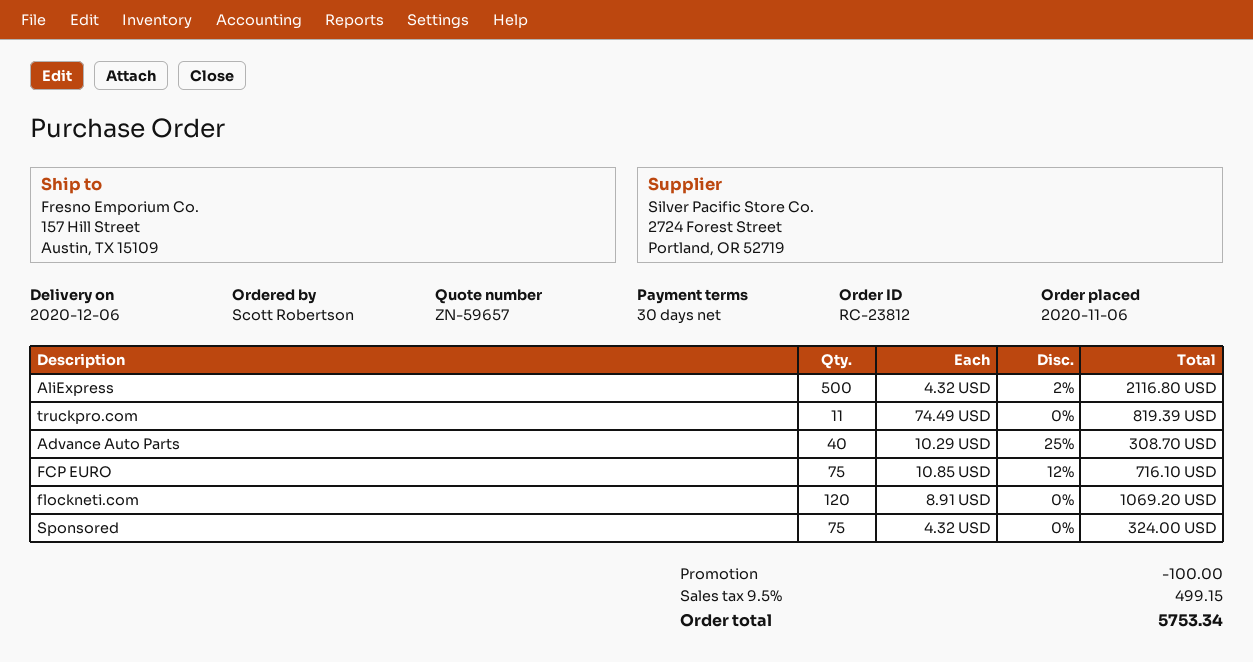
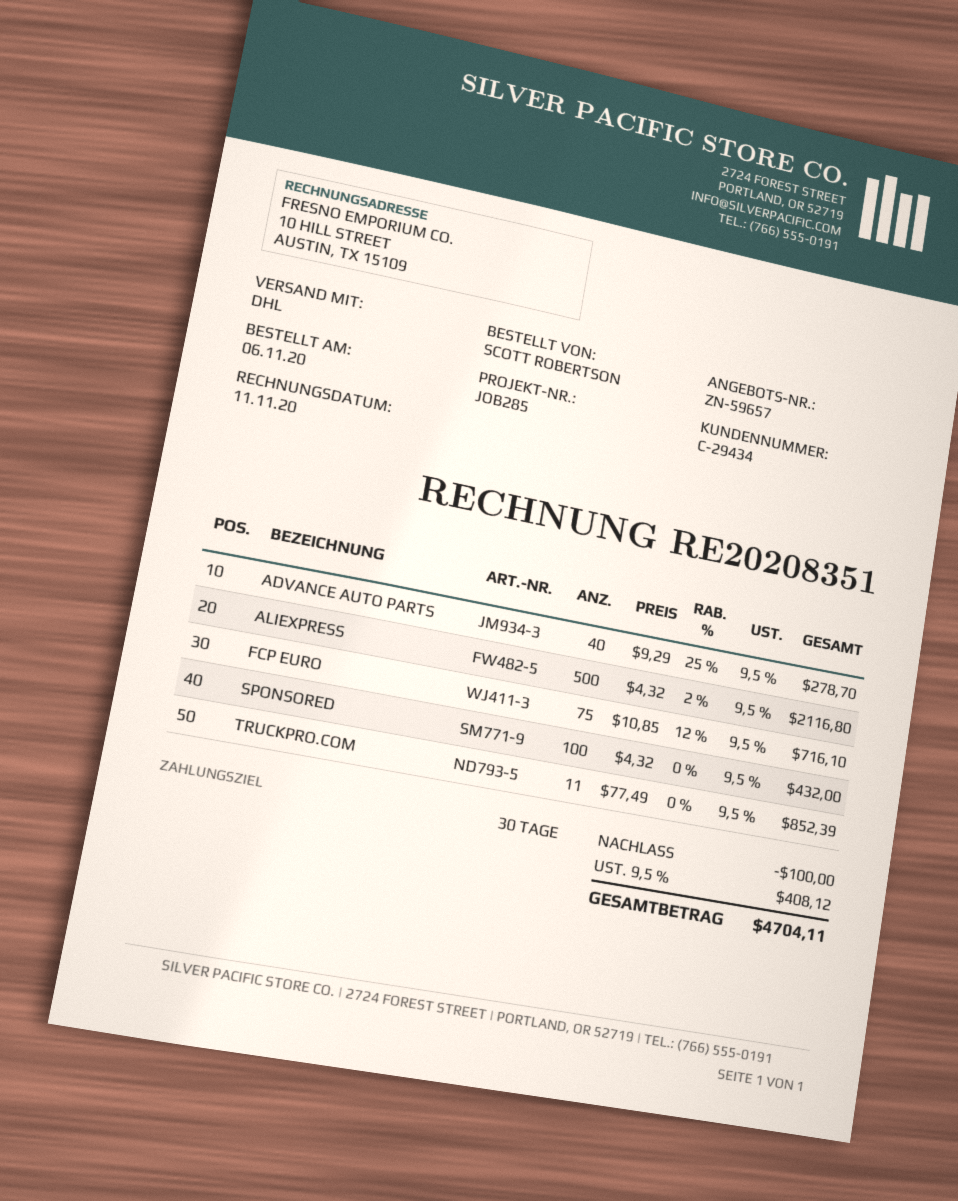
truckpro.com: 11 x 74.49 = 819.39 -> 11 x 77.49 = 852.39
Advance Auto Parts: 40 x 10.29 - 25% = 308.70 -> 40 x 9.29 - 25% = 278.70
flockneti.com: 120 x 8.91 = 1069.20 -> none
Sponsored: 75 x 4.32 = 324.00 -> 100 x 4.32 = 432.00
tax: 9.5% = 499.15 -> 9.5% = 408.12
total: 5753.34 -> 4704.11

